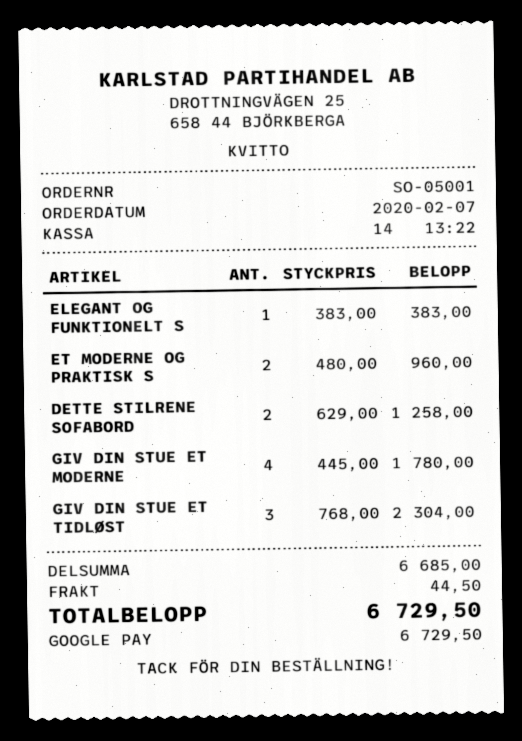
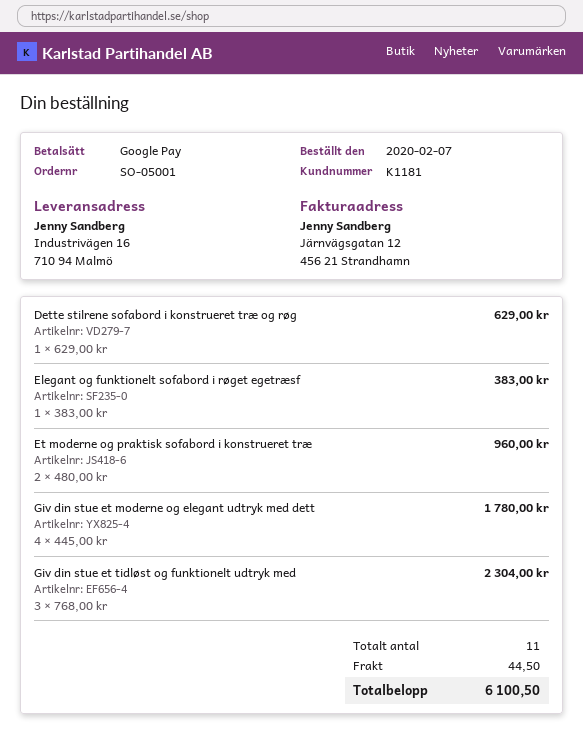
DETTE STILRENE SOFABORD: 2 x 629.00 = 1258.00 -> 1 x 629.00 = 629.00
total: 6729.50 -> 6100.50

